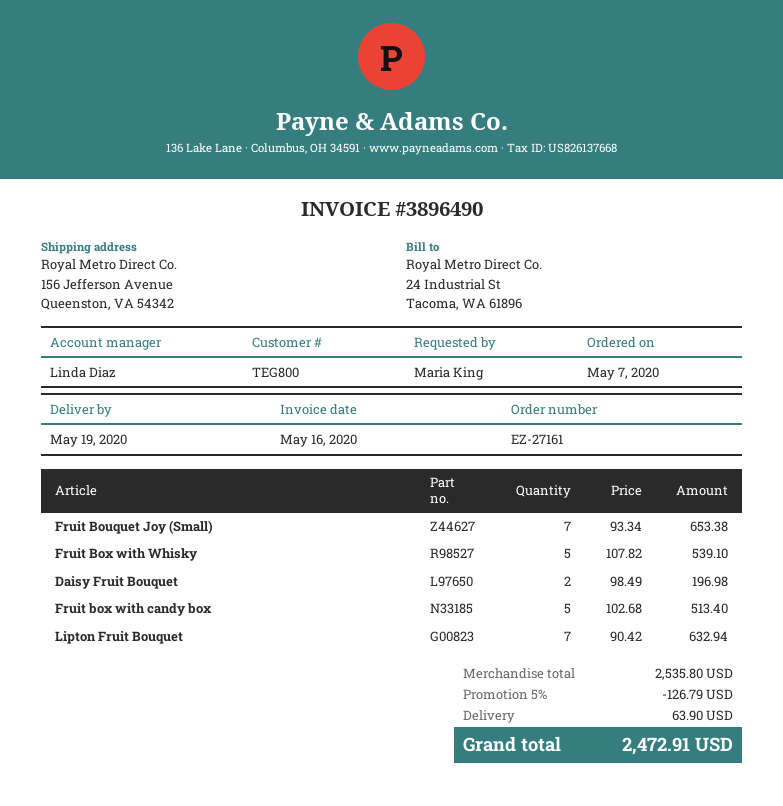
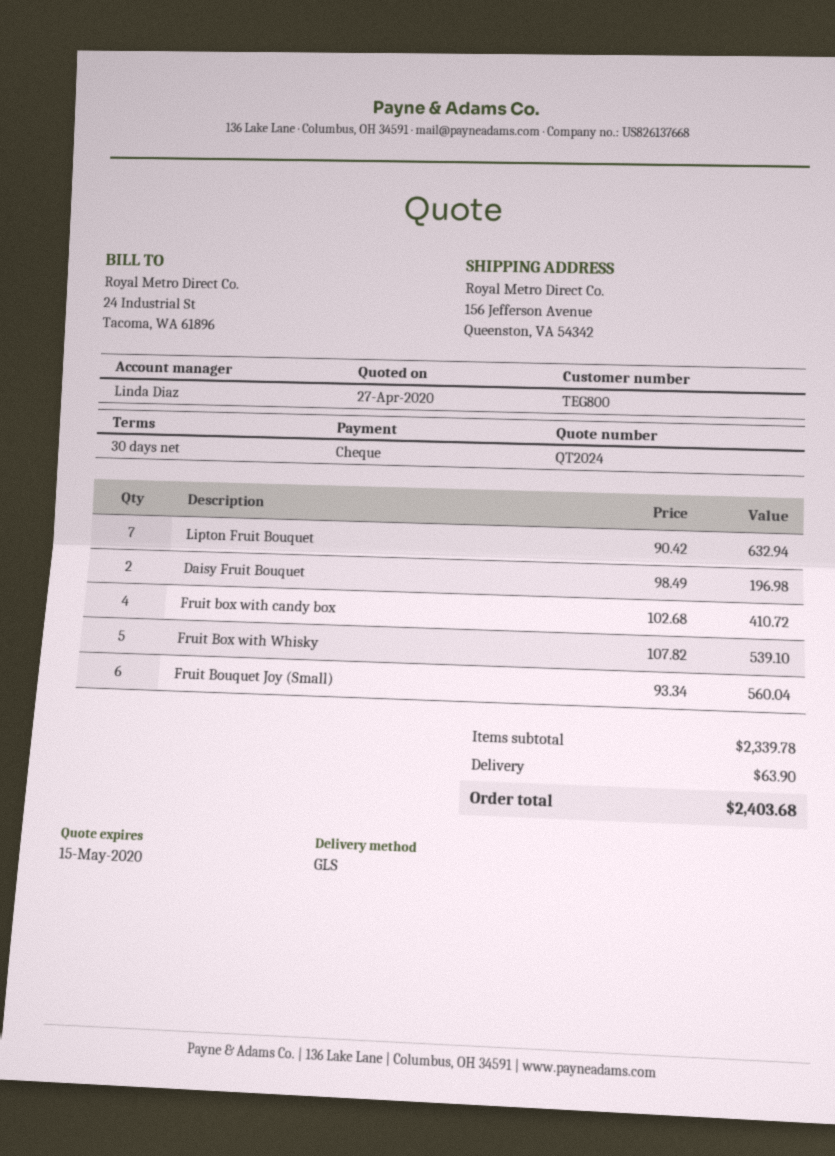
Fruit Bouquet Joy (Small): 7 x 93.34 = 653.38 -> 6 x 93.34 = 560.04
Fruit box with candy box: 5 x 102.68 = 513.40 -> 4 x 102.68 = 410.72
subtotal: 2535.80 -> 2339.78
discount: 5% = 126.79 -> none
total: 2472.91 -> 2403.68

